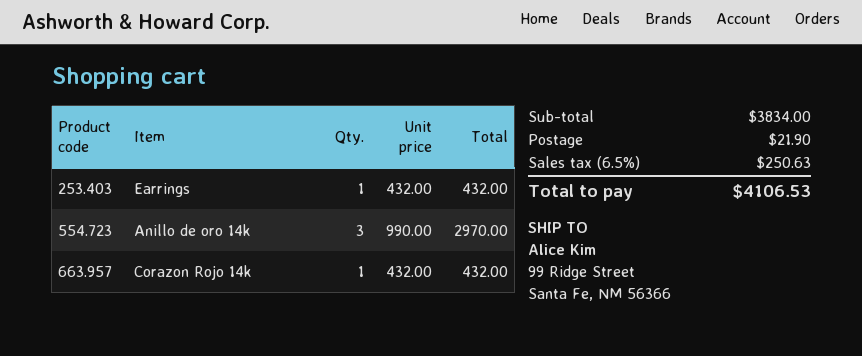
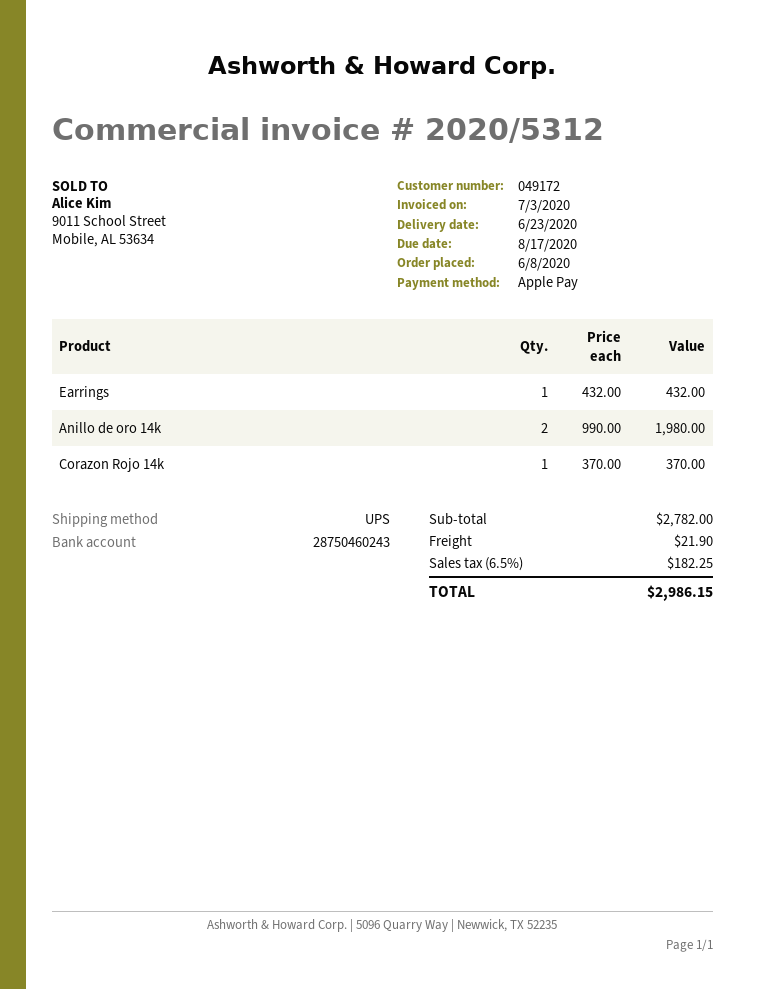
Anillo de oro 14k: 3 x 990.00 = 2970.00 -> 2 x 990.00 = 1980.00
Corazon Rojo 14k: 1 x 432.00 = 432.00 -> 1 x 370.00 = 370.00
subtotal: 3834.00 -> 2782.00
tax: 6.5% = 250.63 -> 6.5% = 182.25
total: 4106.53 -> 2986.15

